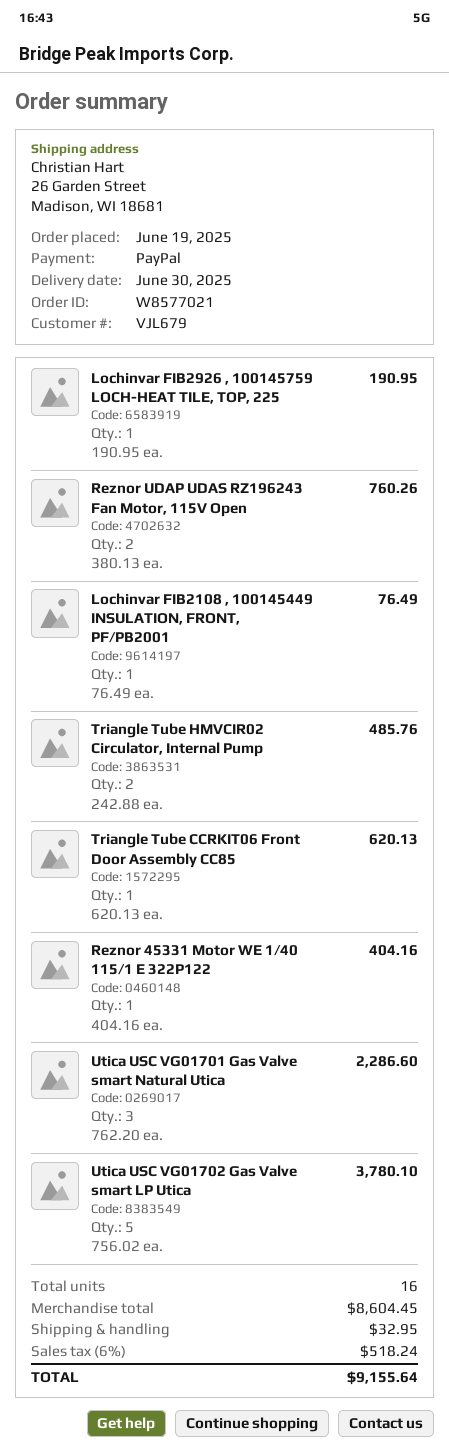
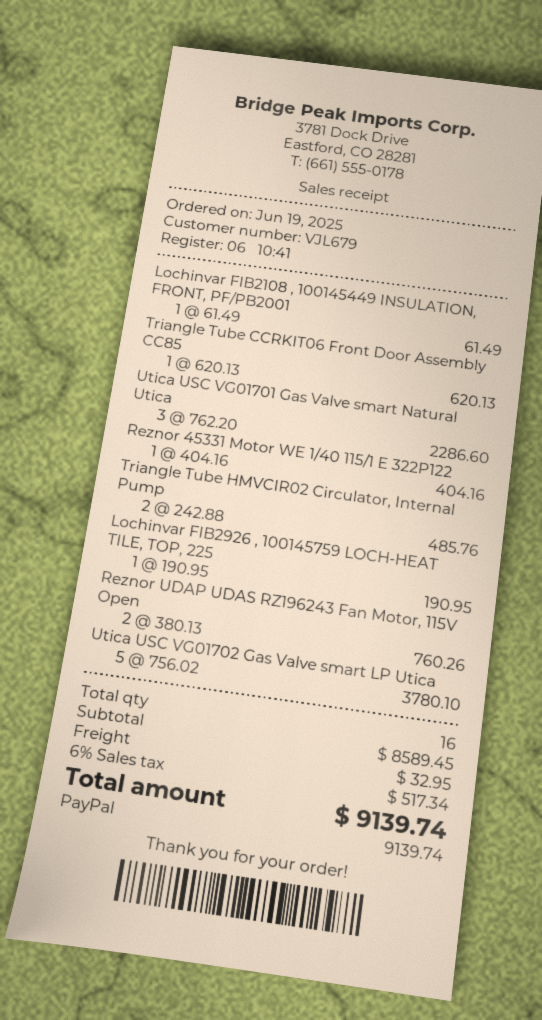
Lochinvar FIB2108 , 100145449 INSULATION, FRONT, PF/PB2001: 1 x 76.49 = 76.49 -> 1 x 61.49 = 61.49
subtotal: 8604.45 -> 8589.45
tax: 6% = 518.24 -> 6% = 517.34
total: 9155.64 -> 9139.74

